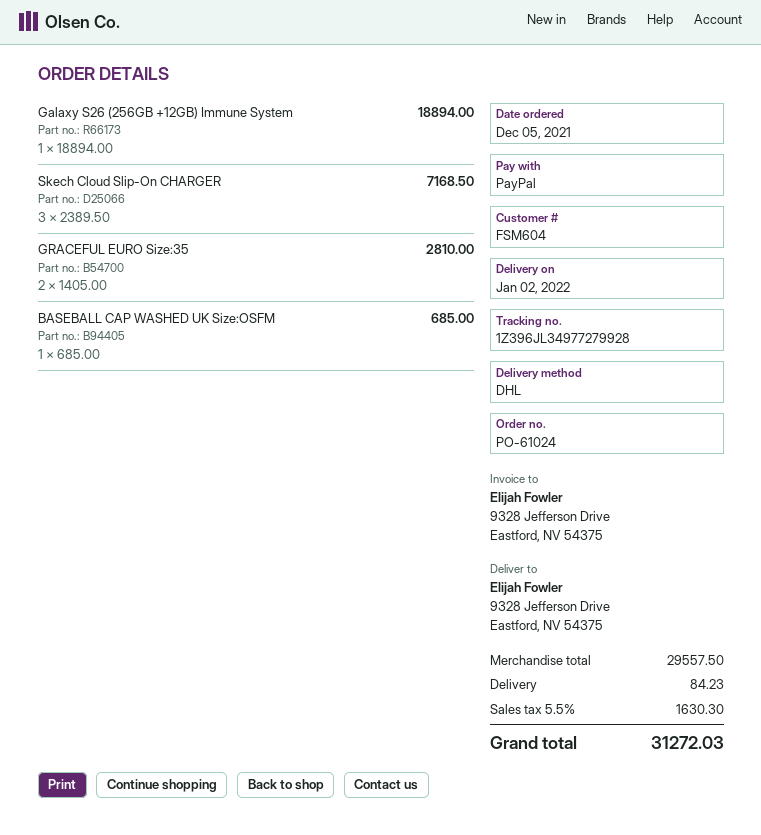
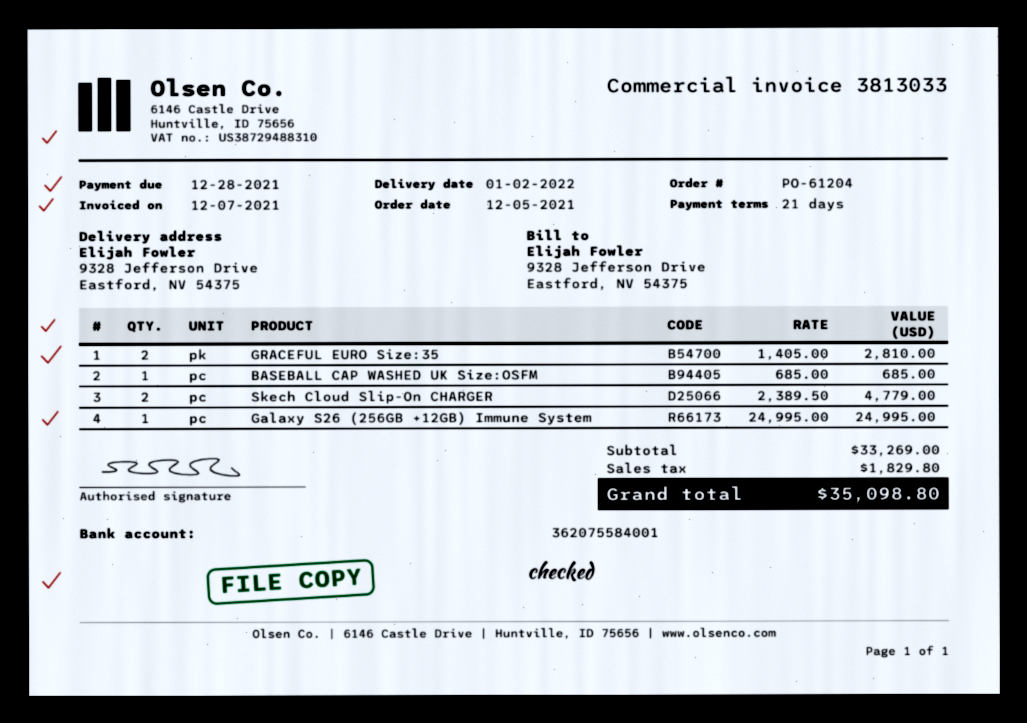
order number: PO-61024 -> PO-61204
Galaxy S26 (256GB +12GB) Immune System: 1 x 18894.00 = 18894.00 -> 1 x 24995.00 = 24995.00
Skech Cloud Slip-On CHARGER: 3 x 2389.50 = 7168.50 -> 2 x 2389.50 = 4779.00
subtotal: 29557.50 -> 33269.00
shipping: 84.23 -> none
tax: 1630.30 -> 1829.80
total: 31272.03 -> 35098.80

